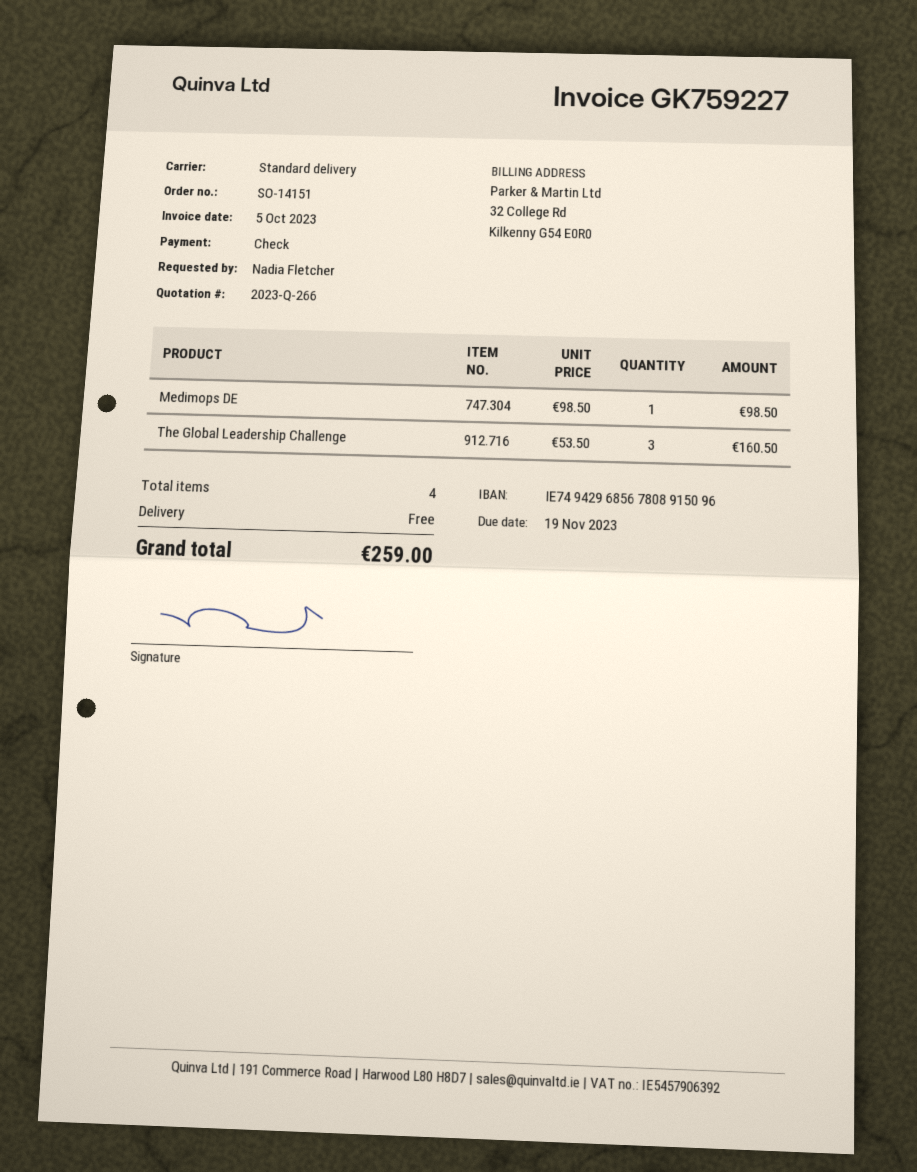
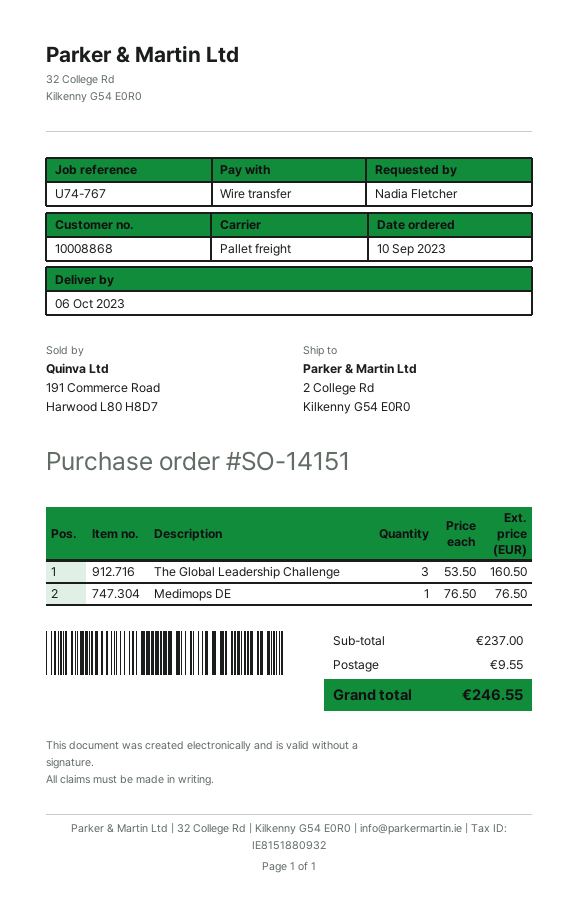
payment method: cheque -> bank transfer
shipping method: standard -> pallet freight
Medimops DE: 1 x 98.50 = 98.50 -> 1 x 76.50 = 76.50
shipping: 0.00 -> 9.55
total: 259.00 -> 246.55

